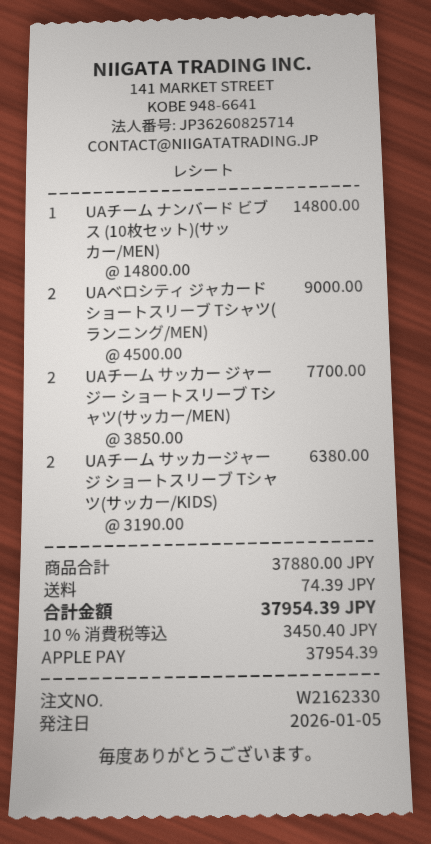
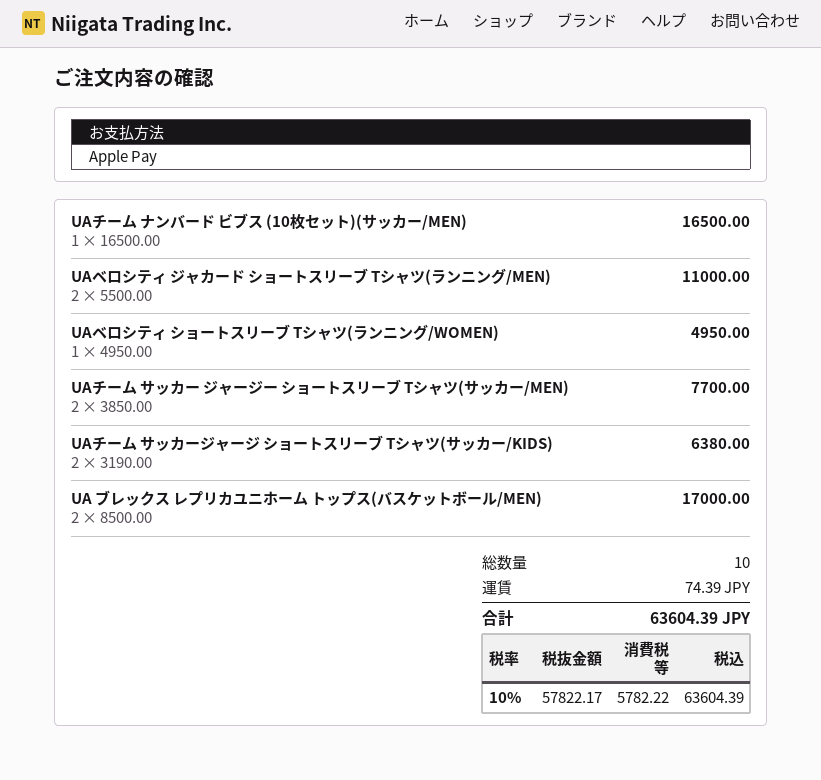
UAチーム ナンバード ビブス (10枚セット)(サッカー/MEN): 1 x 14800.00 = 14800.00 -> 1 x 16500.00 = 16500.00
UAベロシティ ジャカード ショートスリーブ Tシャツ(ランニング/MEN): 2 x 4500.00 = 9000.00 -> 2 x 5500.00 = 11000.00
UAベロシティ ショートスリーブ Tシャツ(ランニング/WOMEN): none -> 1 x 4950.00 = 4950.00
UA ブレックス レプリカユニホーム トップス(バスケットボール/MEN): none -> 2 x 8500.00 = 17000.00
tax: 10% = 3450.40 -> 10% = 5782.22
total: 37954.39 -> 63604.39

